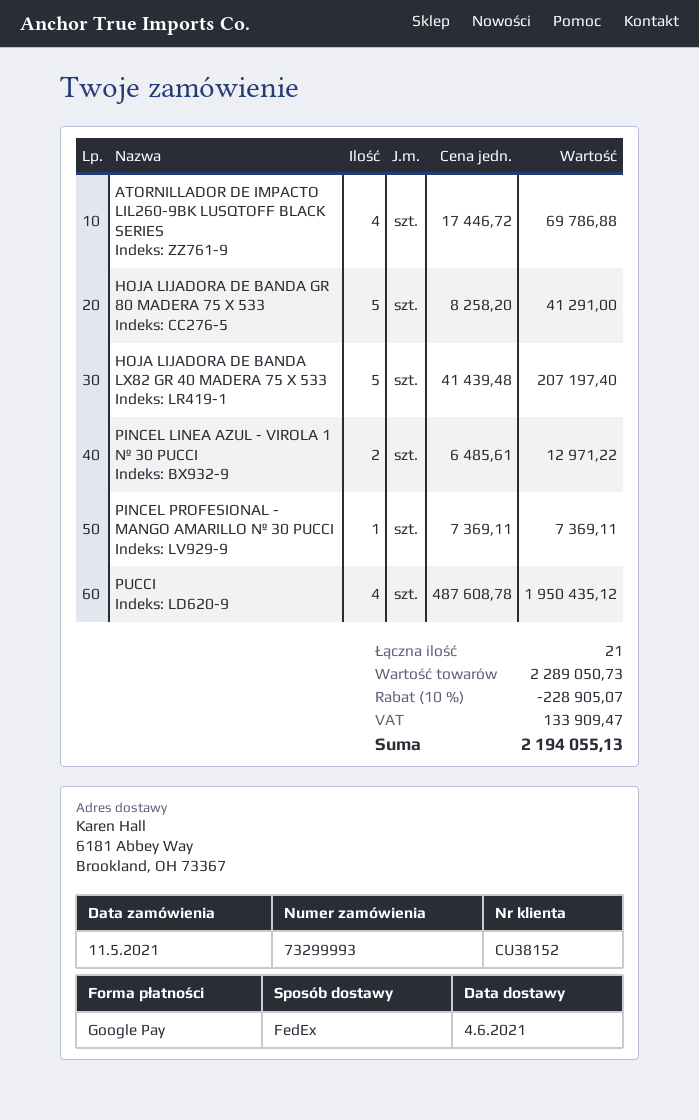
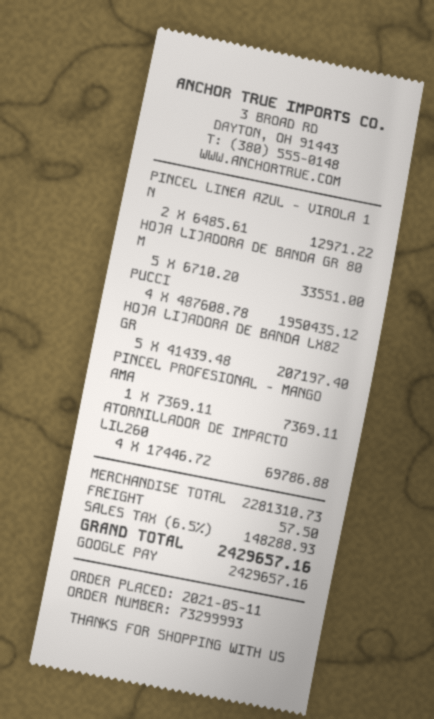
HOJA LIJADORA DE BANDA GR 80 MADERA 75 X 533: 5 x 8258.20 = 41291.00 -> 5 x 6710.20 = 33551.00
subtotal: 2289050.73 -> 2281310.73
discount: 10% = 228905.07 -> none
shipping: none -> 57.50
tax: 133909.47 -> 148288.93
total: 2194055.13 -> 2429657.16

